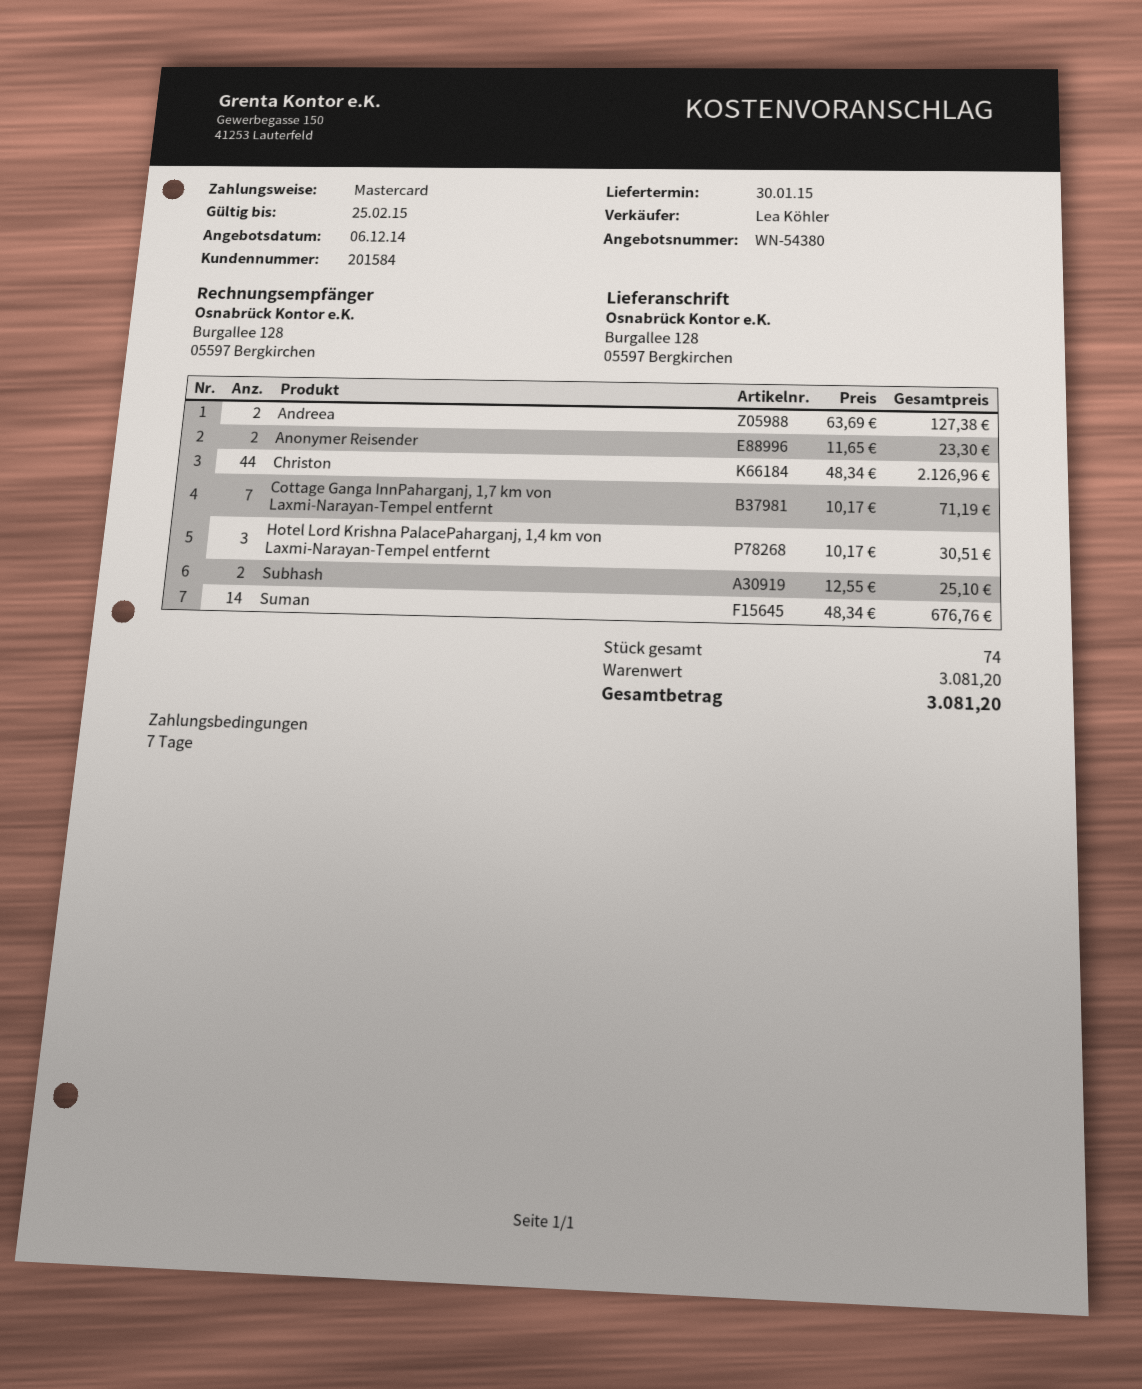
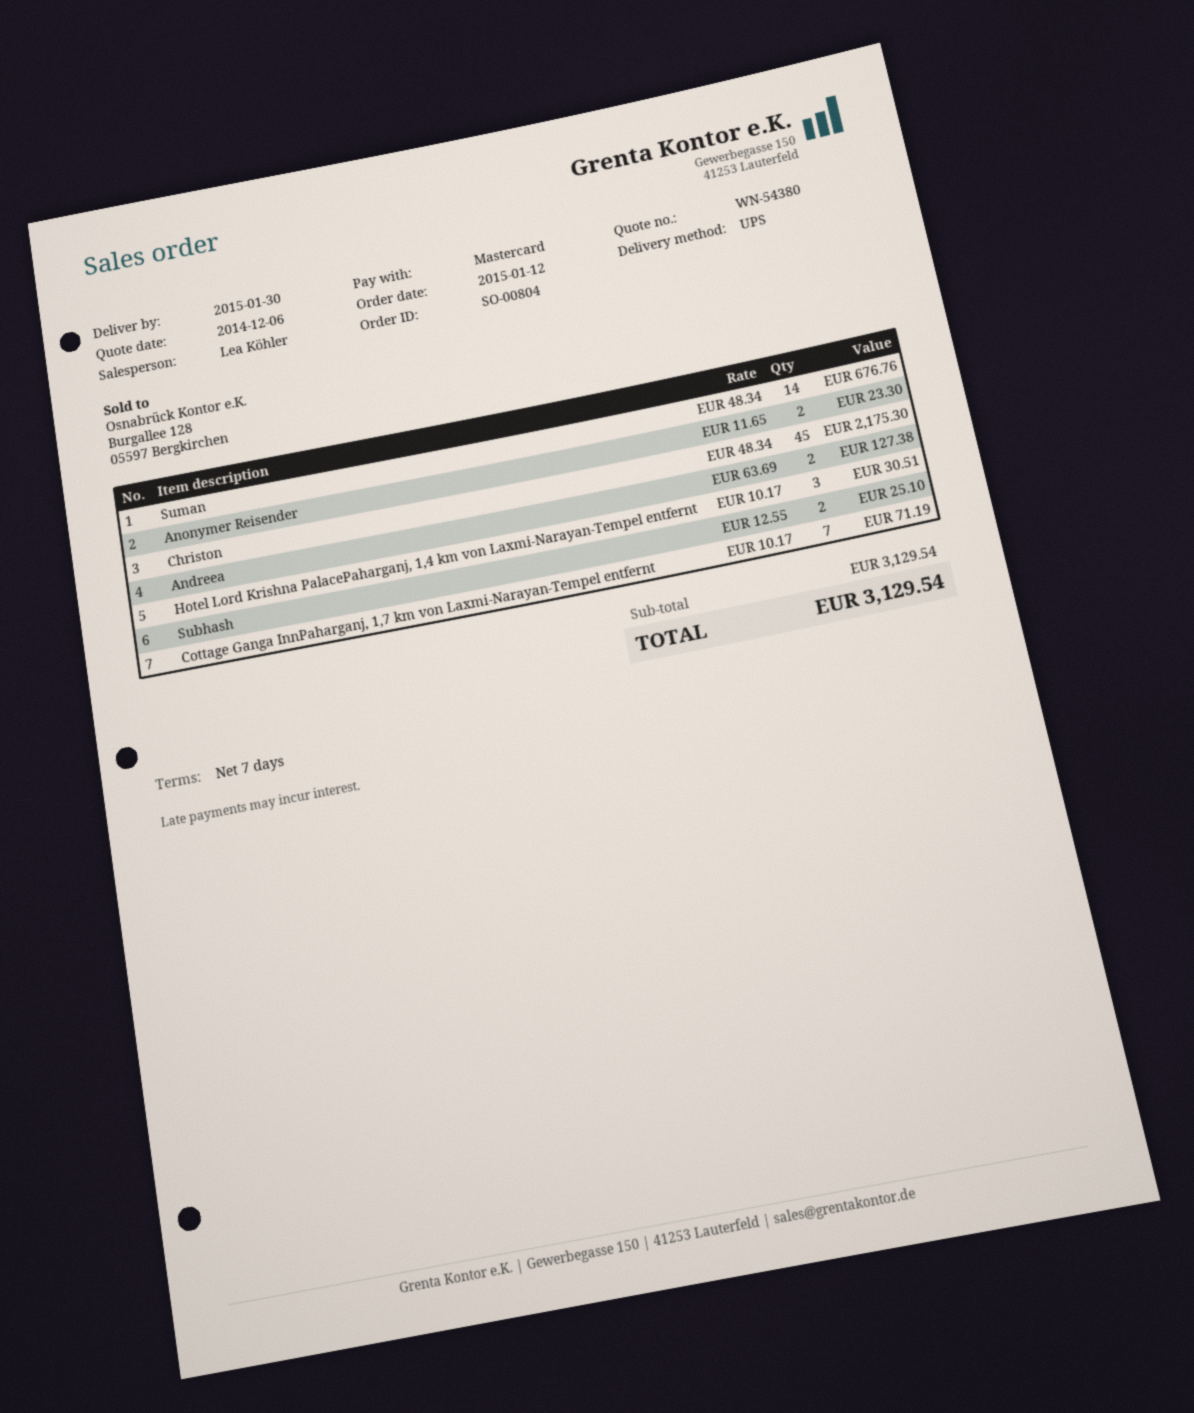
Christon: 44 x 48.34 = 2126.96 -> 45 x 48.34 = 2175.30
subtotal: 3081.20 -> 3129.54
total: 3081.20 -> 3129.54

